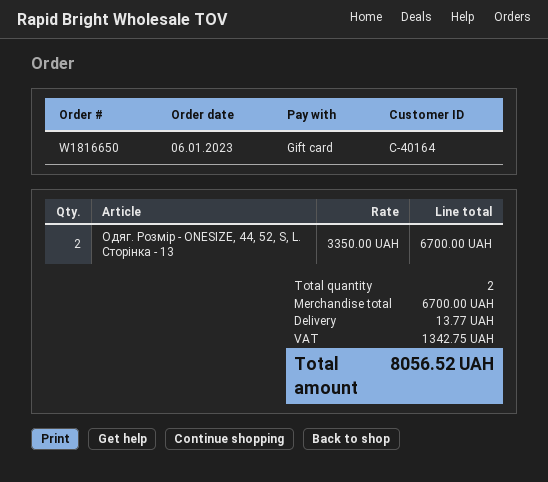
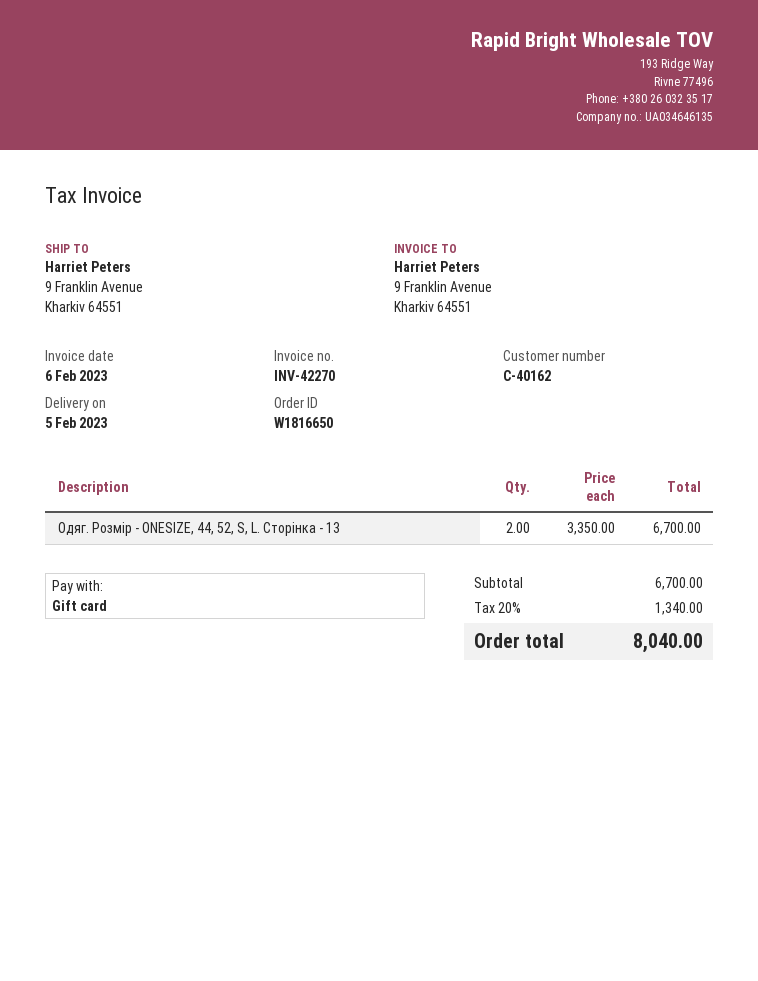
customer number: C-40164 -> C-40162
shipping: 13.77 -> none
tax: 1342.75 -> 1340.00
total: 8056.52 -> 8040.00

